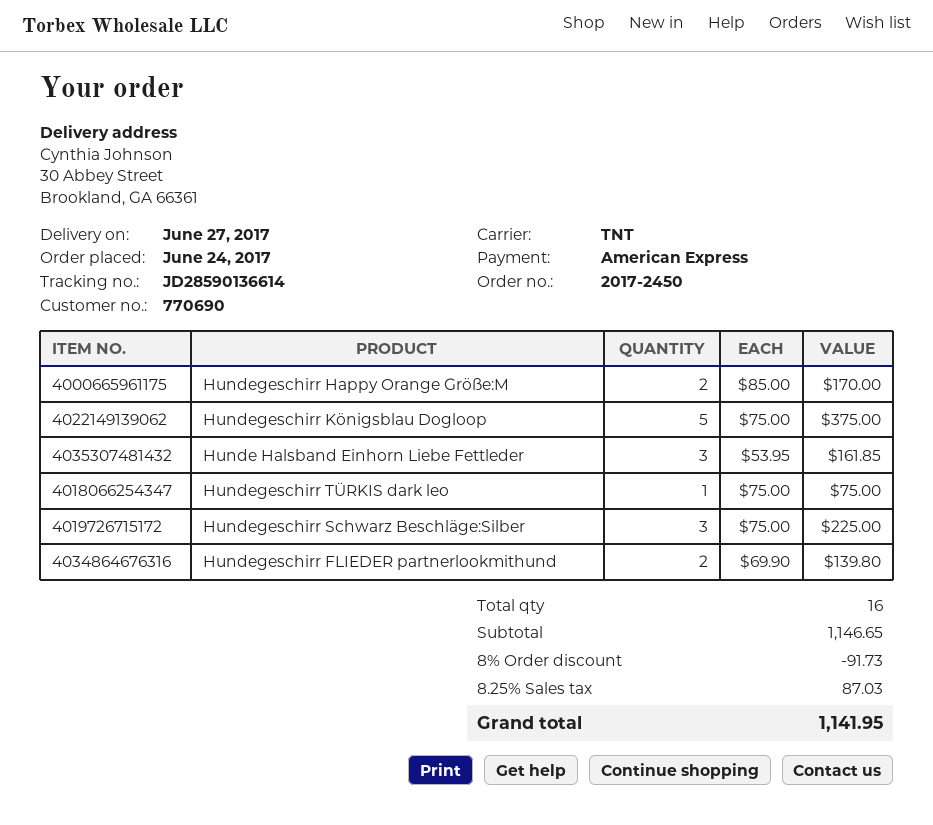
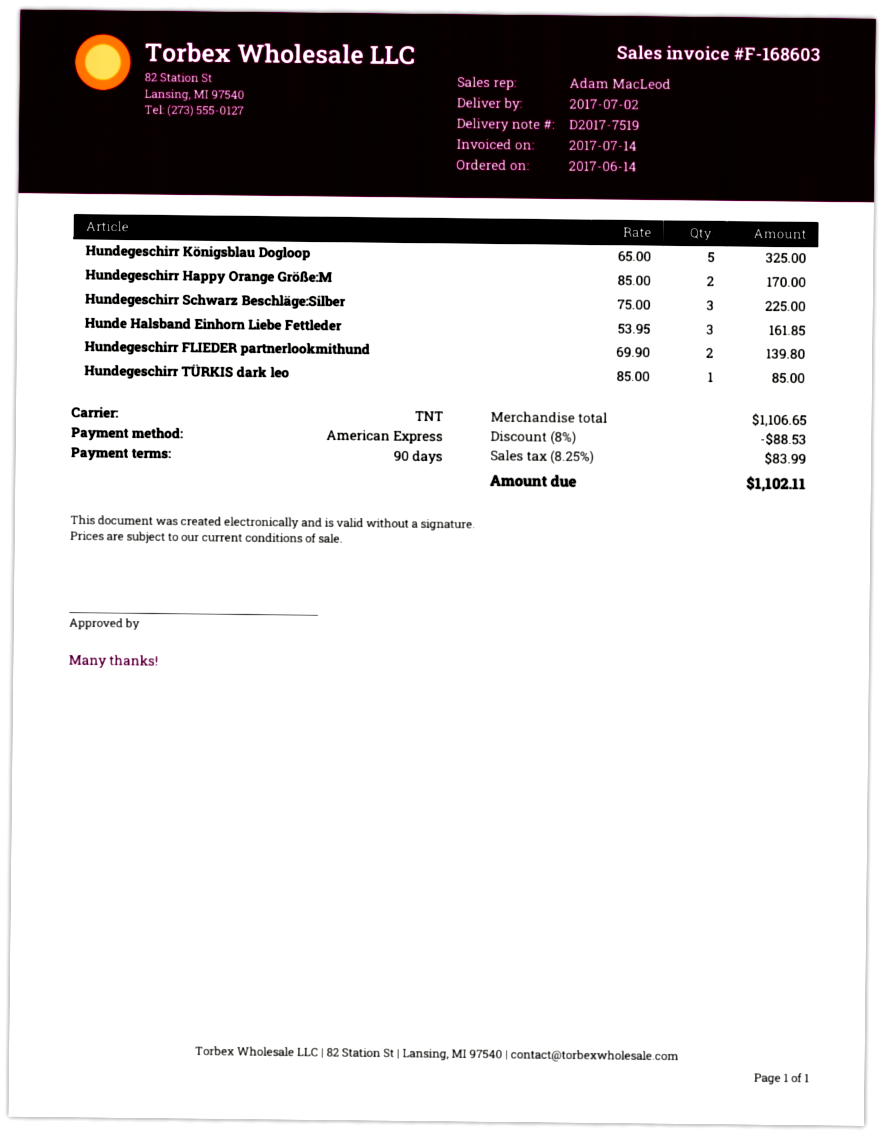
order date: 2017-06-24 -> 2017-06-14
delivery date: 2017-06-27 -> 2017-07-02
Hundegeschirr Königsblau Dogloop: 5 x 75.00 = 375.00 -> 5 x 65.00 = 325.00
Hundegeschirr TÜRKIS dark leo: 1 x 75.00 = 75.00 -> 1 x 85.00 = 85.00
subtotal: 1146.65 -> 1106.65
discount: 8% = 91.73 -> 8% = 88.53
tax: 8.25% = 87.03 -> 8.25% = 83.99
total: 1141.95 -> 1102.11

